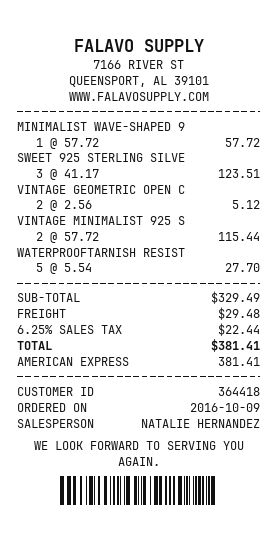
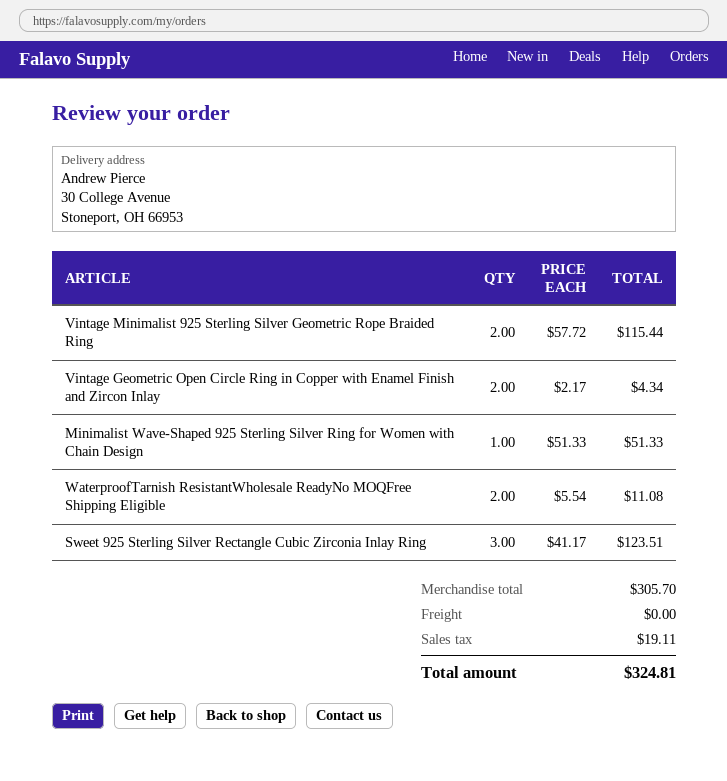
MINIMALIST WAVE-SHAPED 9: 1 x 57.72 = 57.72 -> 1 x 51.33 = 51.33
VINTAGE GEOMETRIC OPEN C: 2 x 2.56 = 5.12 -> 2 x 2.17 = 4.34
WATERPROOFTARNISH RESIST: 5 x 5.54 = 27.70 -> 2 x 5.54 = 11.08
subtotal: 329.49 -> 305.70
shipping: 29.48 -> 0.00
tax: 22.44 -> 19.11
total: 381.41 -> 324.81

